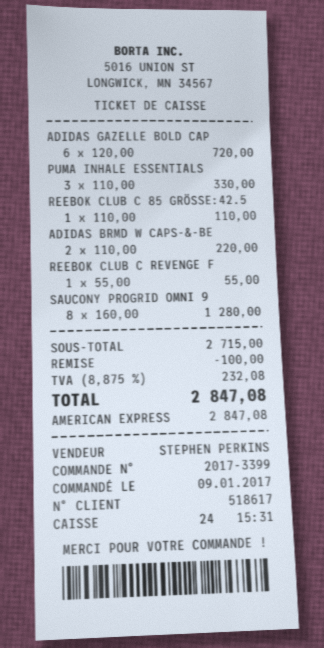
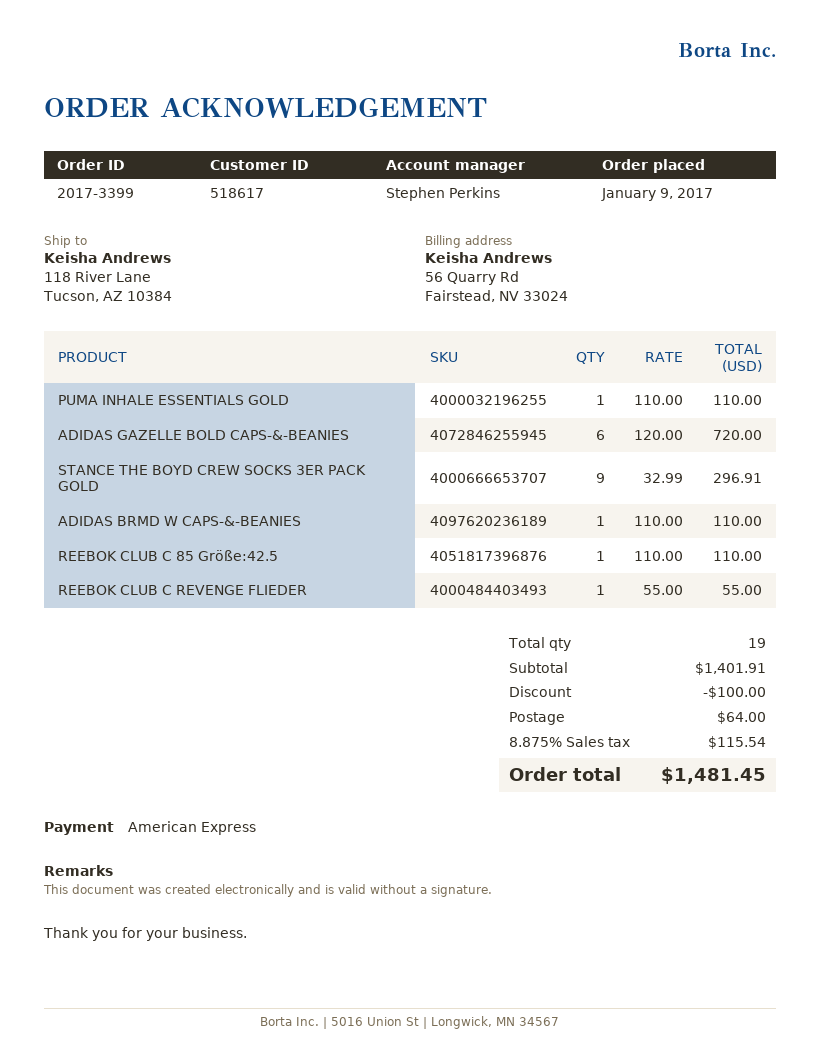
PUMA INHALE ESSENTIALS: 3 x 110.00 = 330.00 -> 1 x 110.00 = 110.00
ADIDAS BRMD W CAPS-&-BE: 2 x 110.00 = 220.00 -> 1 x 110.00 = 110.00
SAUCONY PROGRID OMNI 9: 8 x 160.00 = 1280.00 -> none
STANCE THE BOYD CREW SOCKS 3ER PACK GOLD: none -> 9 x 32.99 = 296.91
subtotal: 2715.00 -> 1401.91
shipping: none -> 64.00
tax: 8.875% = 232.08 -> 8.875% = 115.54
total: 2847.08 -> 1481.45

